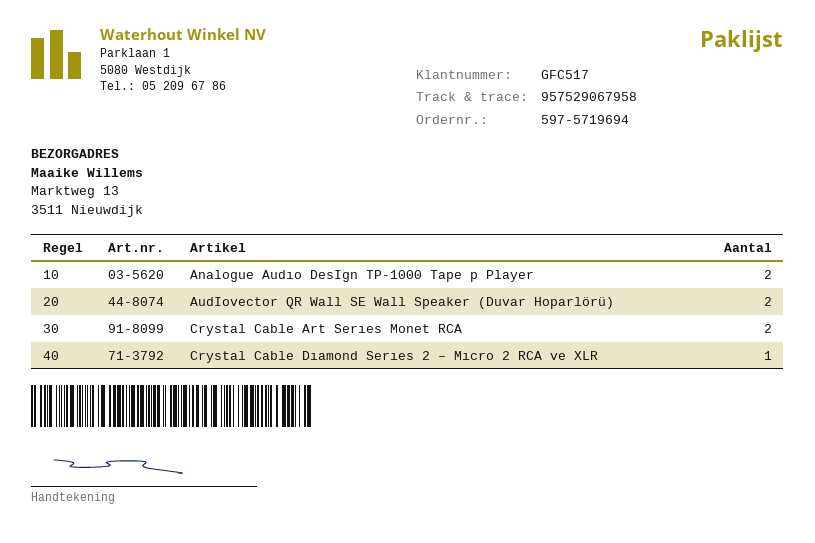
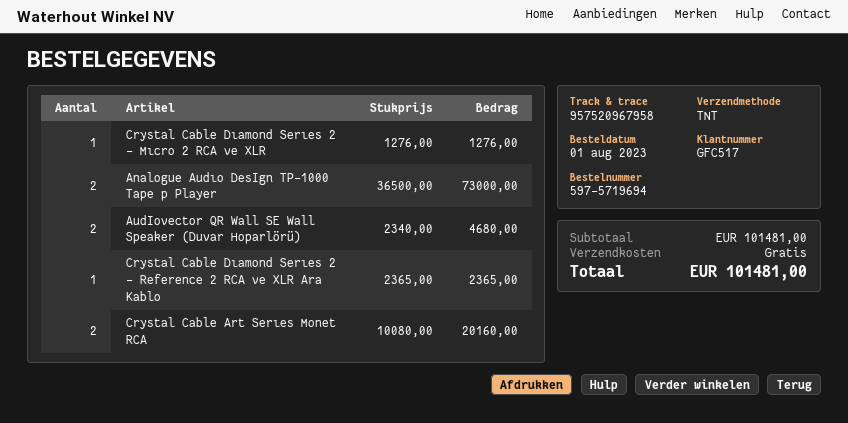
tracking number: 957529067958 -> 957520967958
Crystal Cable Dıamond Serıes 2 – Reference 2 RCA ve XLR Ara Kablo: none -> 1

